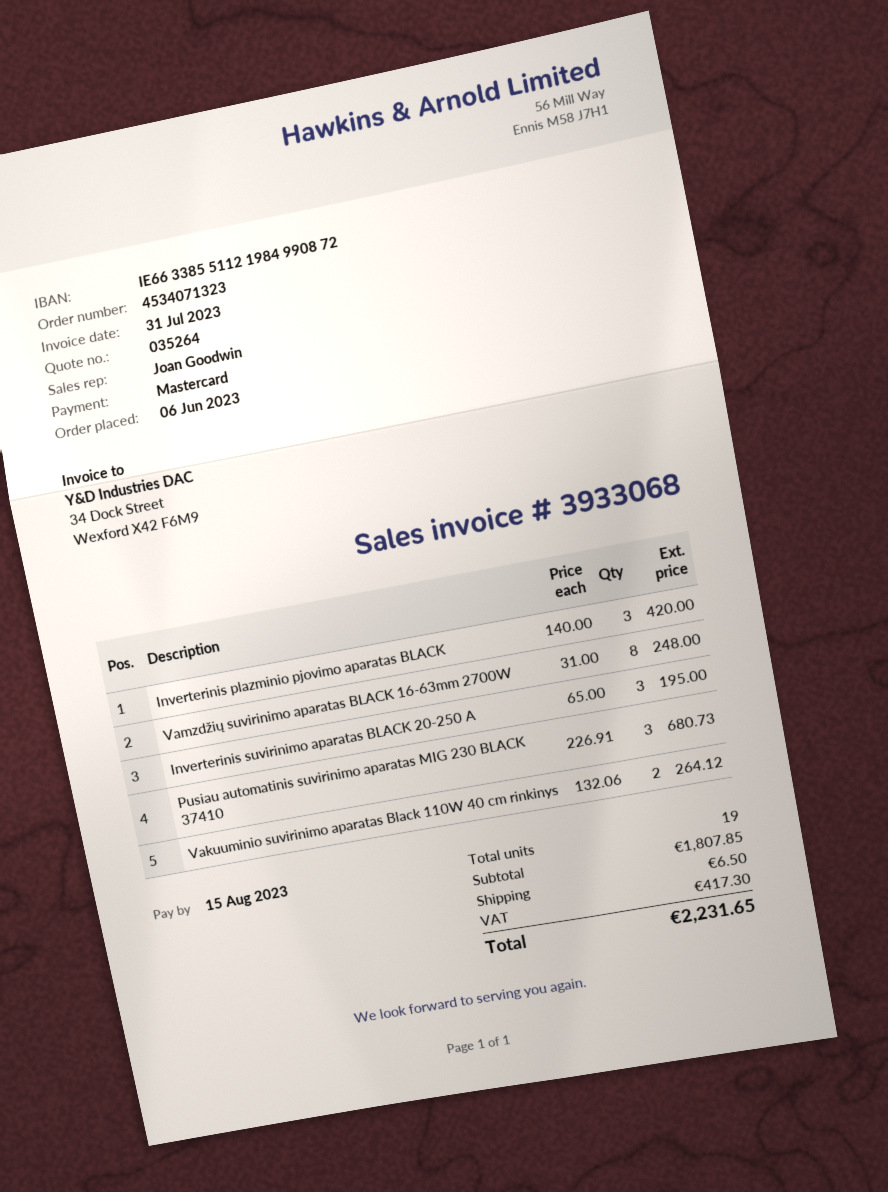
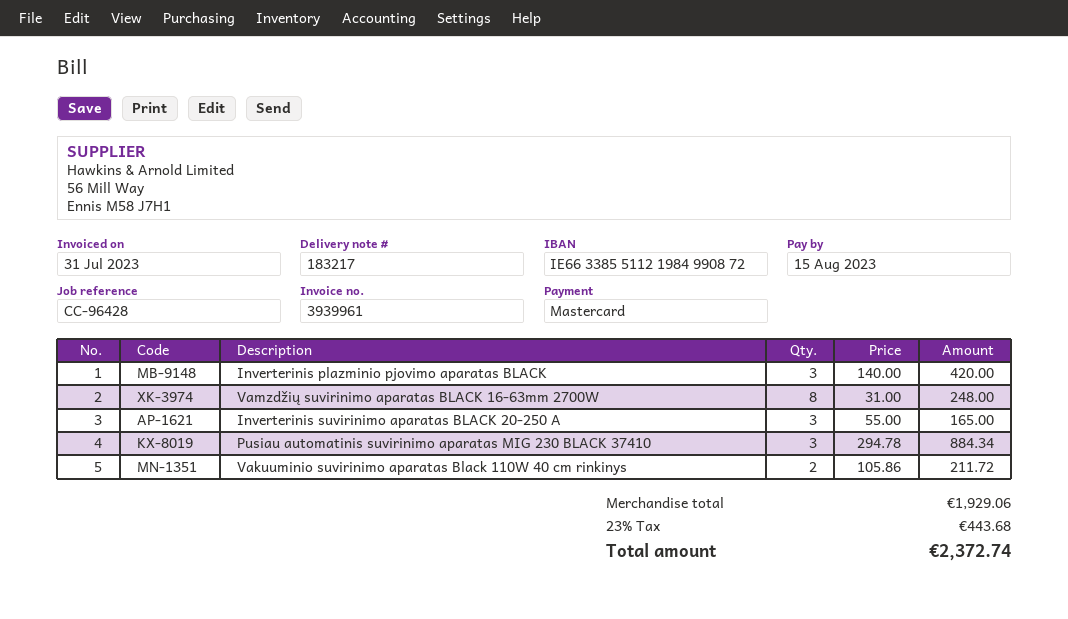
invoice number: 3933068 -> 3939961
Inverterinis suvirinimo aparatas BLACK 20-250 A: 3 x 65.00 = 195.00 -> 3 x 55.00 = 165.00
Pusiau automatinis suvirinimo aparatas MIG 230 BLACK 37410: 3 x 226.91 = 680.73 -> 3 x 294.78 = 884.34
Vakuuminio suvirinimo aparatas Black 110W 40 cm rinkinys: 2 x 132.06 = 264.12 -> 2 x 105.86 = 211.72
subtotal: 1807.85 -> 1929.06
shipping: 6.50 -> none
tax: 417.30 -> 443.68
total: 2231.65 -> 2372.74

